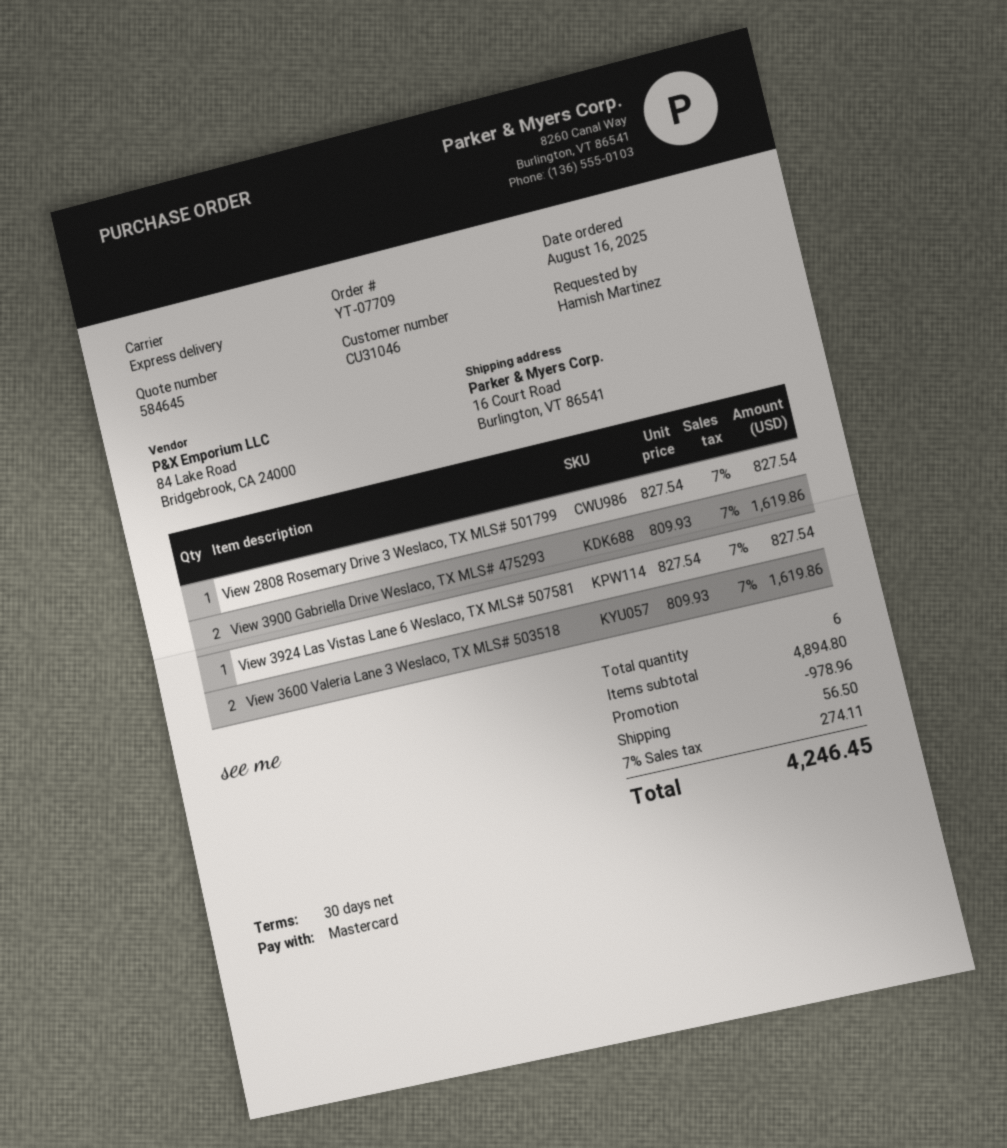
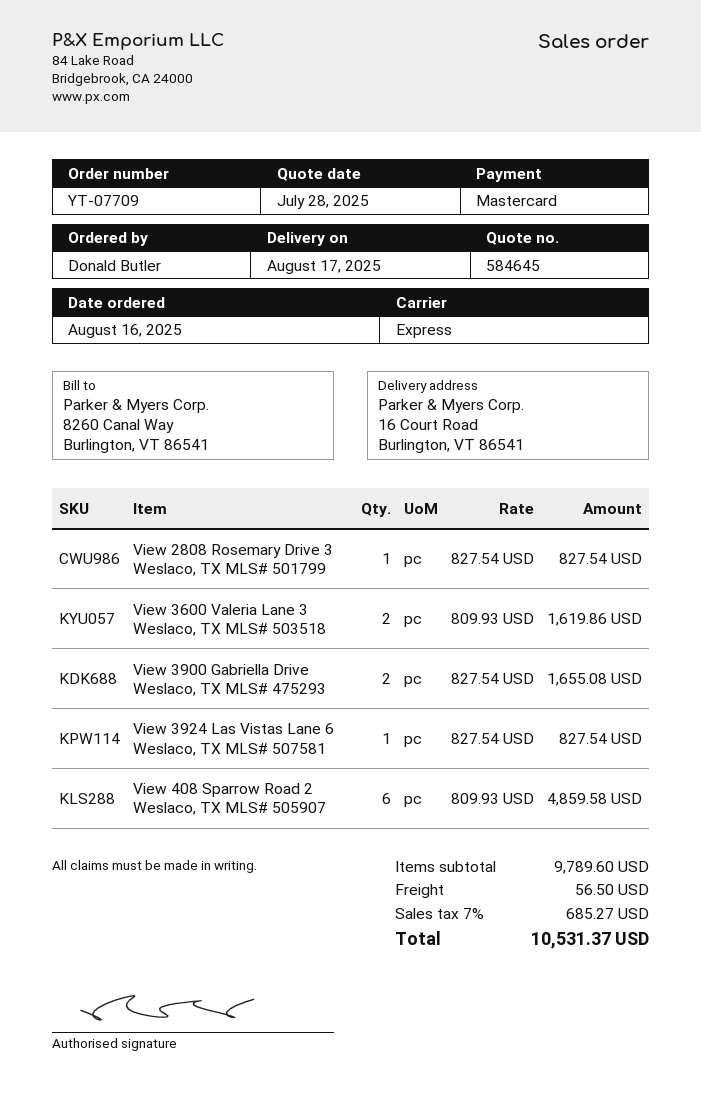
ordered by: Hamish Martinez -> Donald Butler
View 3900 Gabriella Drive Weslaco, TX MLS# 475293: 2 x 809.93 = 1619.86 -> 2 x 827.54 = 1655.08
View 408 Sparrow Road 2 Weslaco, TX MLS# 505907: none -> 6 x 809.93 = 4859.58
subtotal: 4894.80 -> 9789.60
discount: 978.96 -> none
tax: 7% = 274.11 -> 7% = 685.27
total: 4246.45 -> 10531.37

